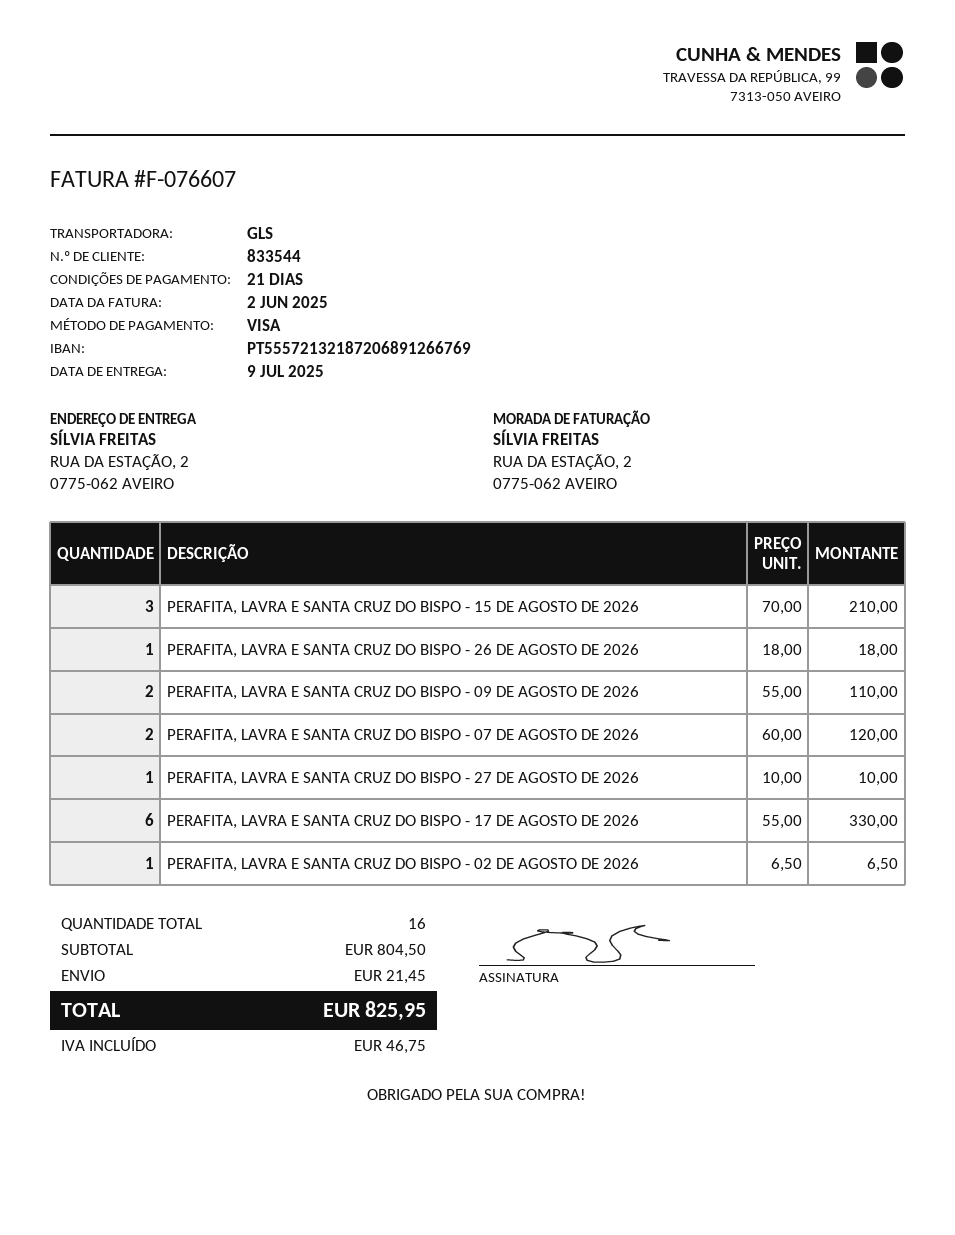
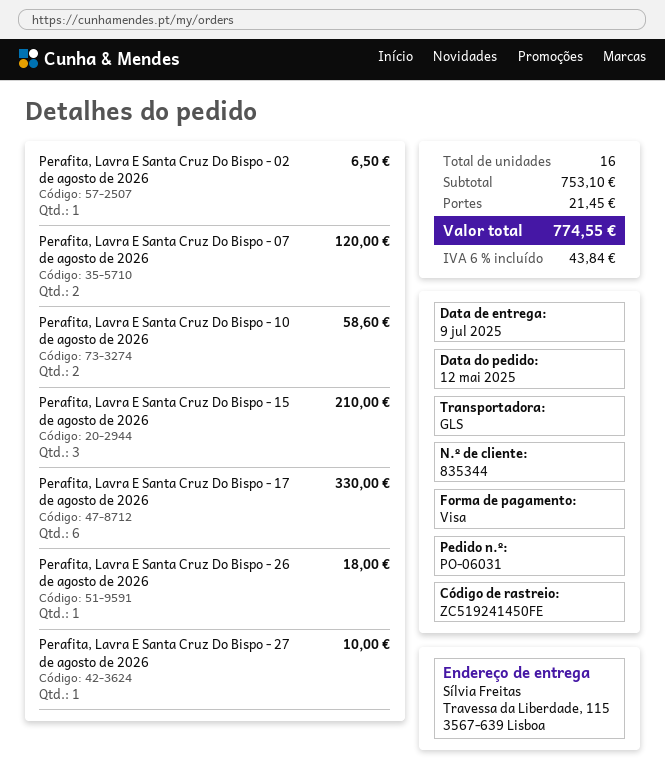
customer number: 833544 -> 835344
ship to: RUA DA ESTAÇÃO, 2, 0775-062 AVEIRO -> Travessa da Liberdade, 115, 3567-639 Lisboa
PERAFITA, LAVRA E SANTA CRUZ DO BISPO - 09 DE AGOSTO DE 2026: 2 for 110.00 -> none
Perafita, Lavra E Santa Cruz Do Bispo - 10 de agosto de 2026: none -> 2 for 58.60
subtotal: 804.50 -> 753.10
tax: 46.75 -> 43.84
total: 825.95 -> 774.55

